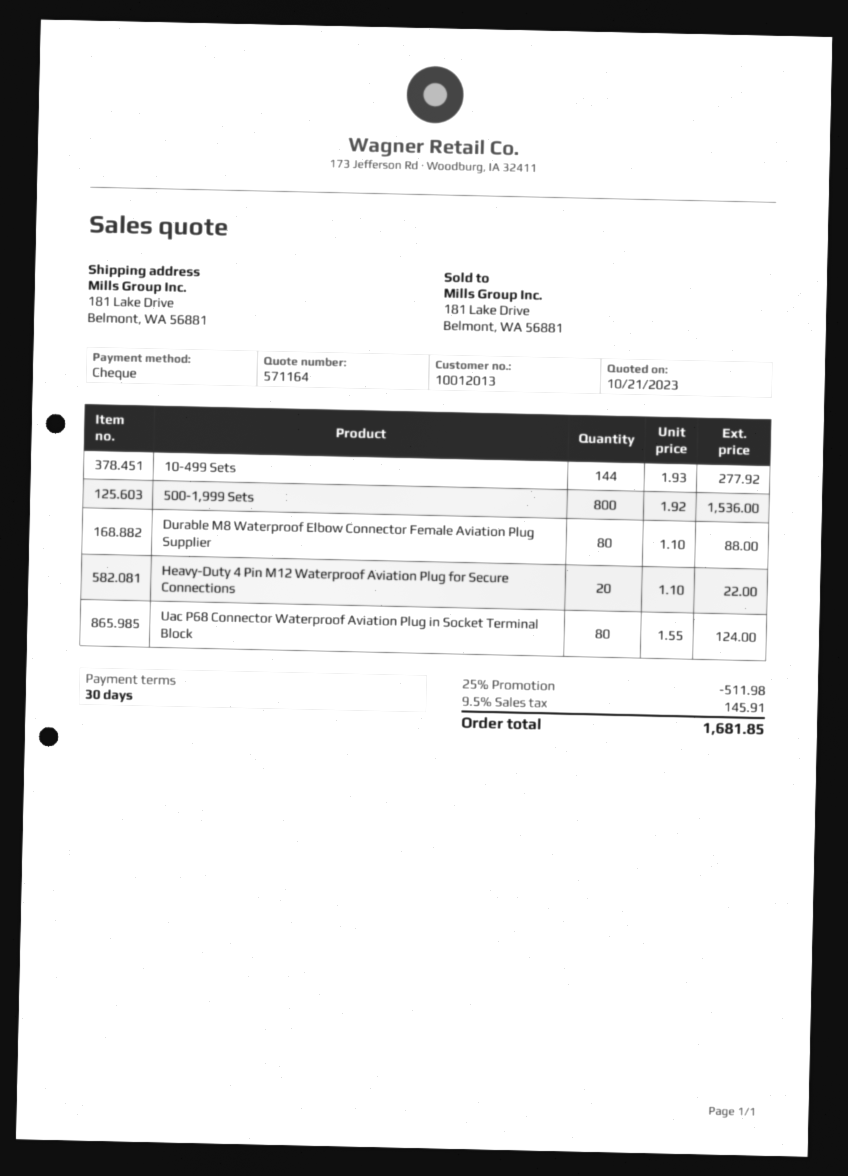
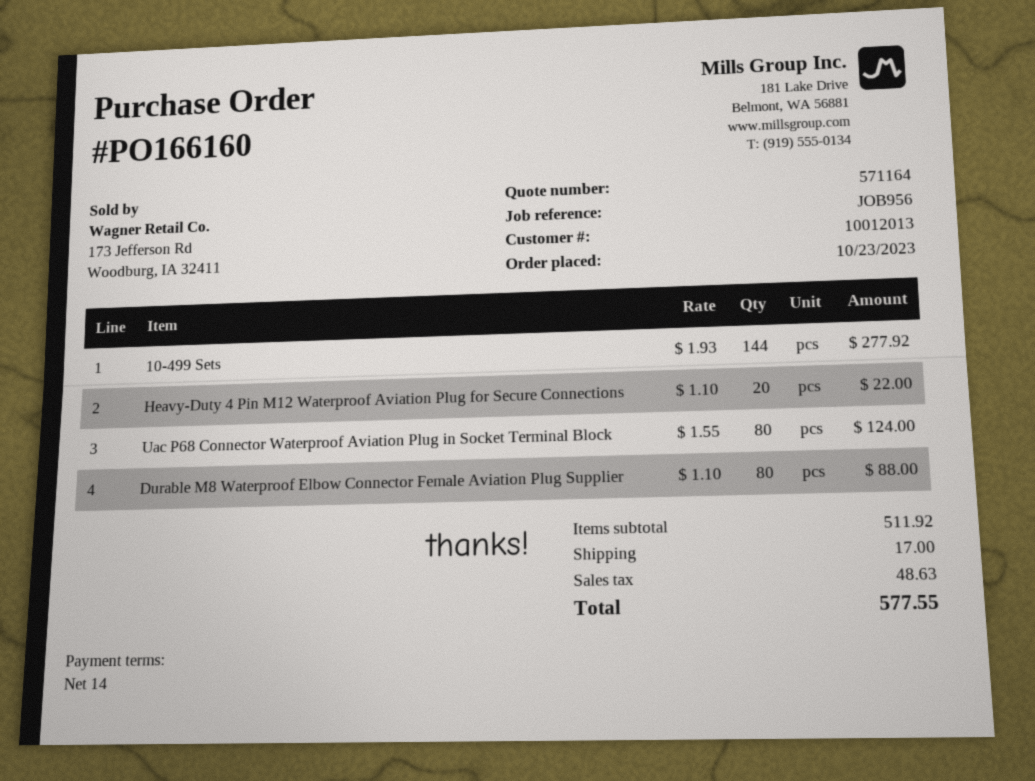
payment terms: 30 days -> 14 days
500-1,999 Sets: 800 x 1.92 = 1536.00 -> none
discount: 25% = 511.98 -> none
shipping: none -> 17.00
tax: 145.91 -> 48.63
total: 1681.85 -> 577.55

